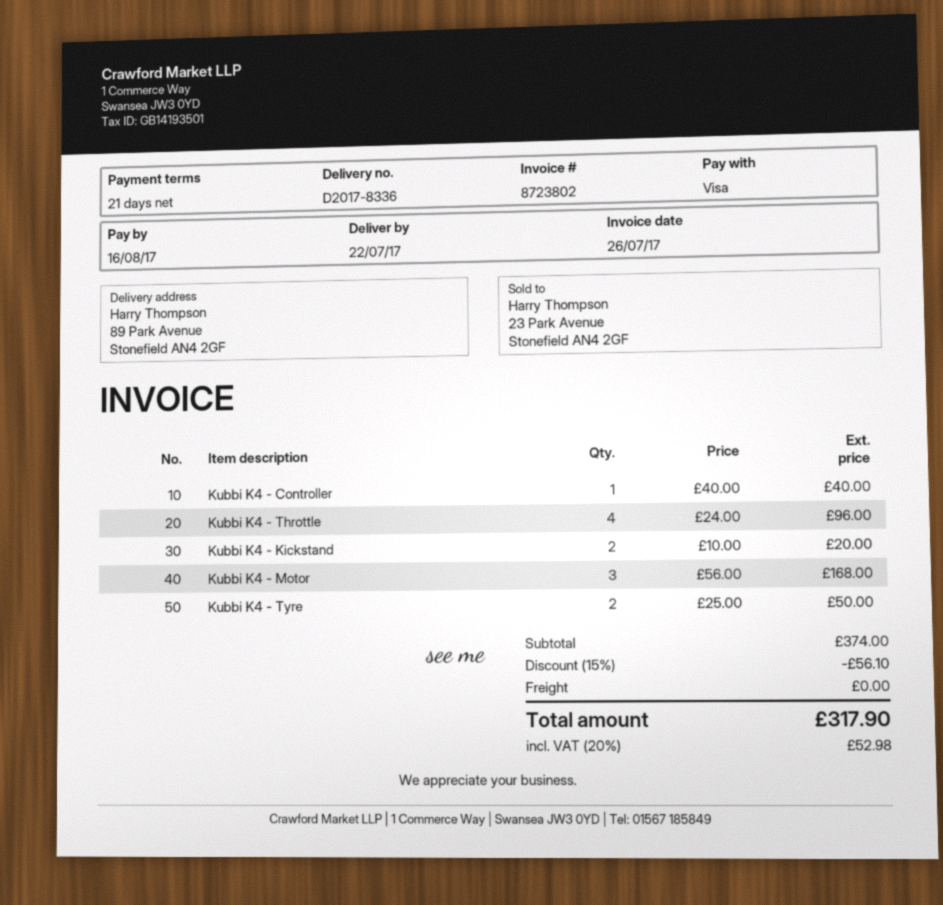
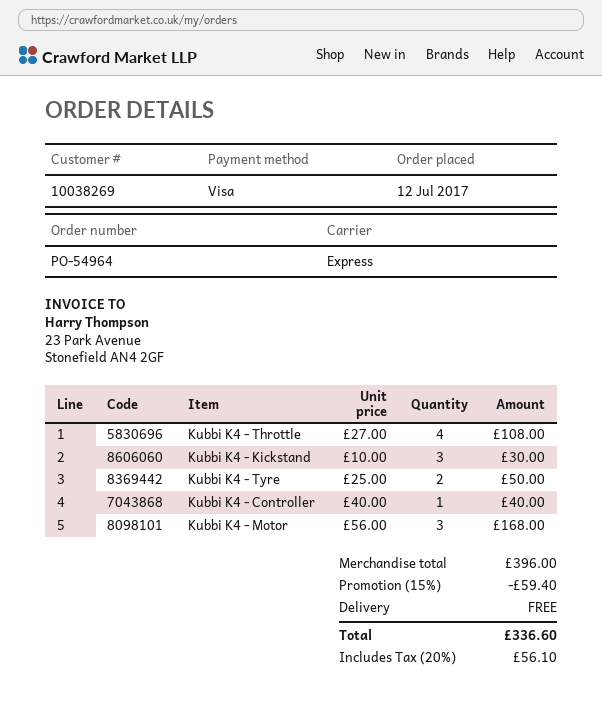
Kubbi K4 - Throttle: 4 x 24.00 = 96.00 -> 4 x 27.00 = 108.00
Kubbi K4 - Kickstand: 2 x 10.00 = 20.00 -> 3 x 10.00 = 30.00
subtotal: 374.00 -> 396.00
discount: 15% = 56.10 -> 15% = 59.40
tax: 20% = 52.98 -> 20% = 56.10
total: 317.90 -> 336.60

